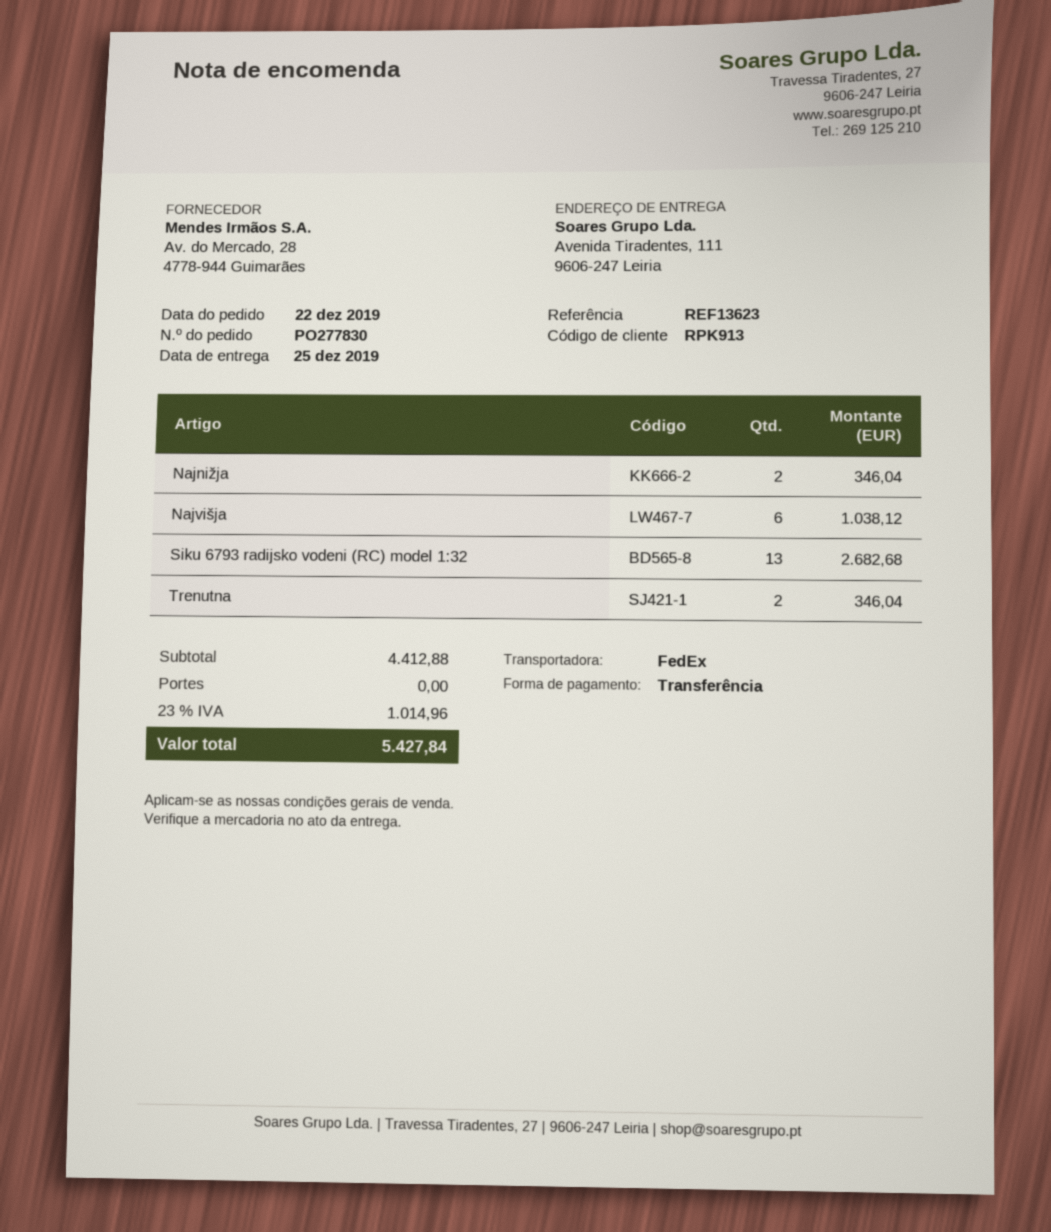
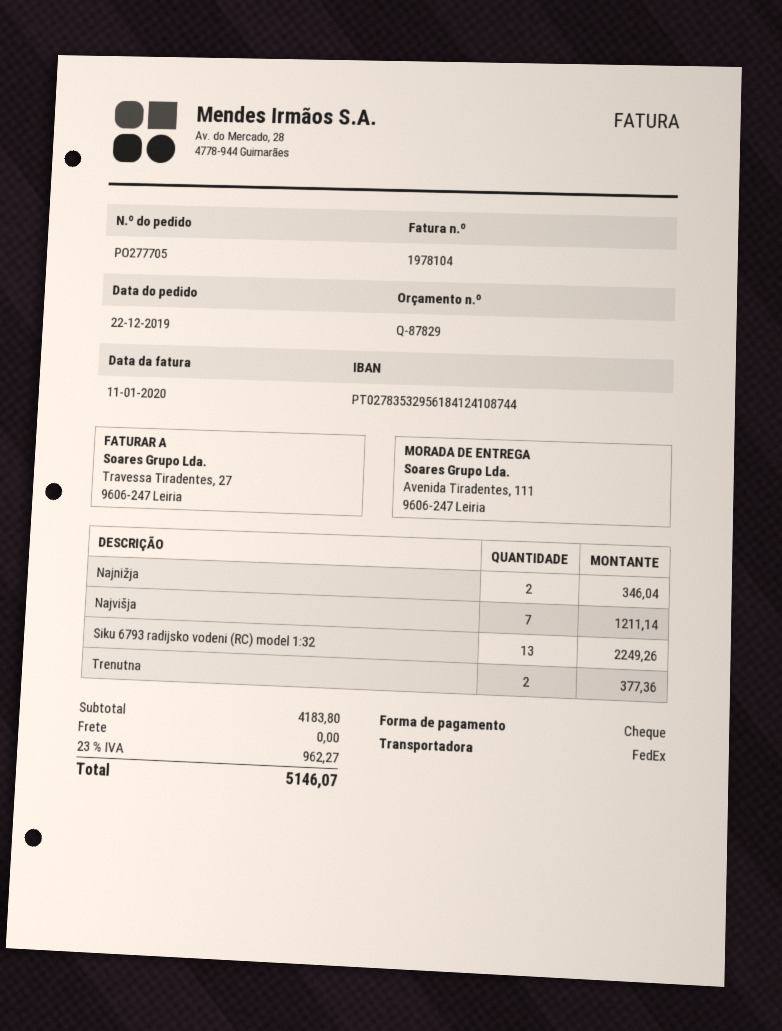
order number: PO277830 -> PO277705
payment method: bank transfer -> cheque
Najvišja: 6 for 1038.12 -> 7 for 1211.14
Siku 6793 radijsko vodeni (RC) model 1:32: 13 for 2682.68 -> 13 for 2249.26
Trenutna: 2 for 346.04 -> 2 for 377.36
subtotal: 4412.88 -> 4183.80
tax: 23% = 1014.96 -> 23% = 962.27
total: 5427.84 -> 5146.07

